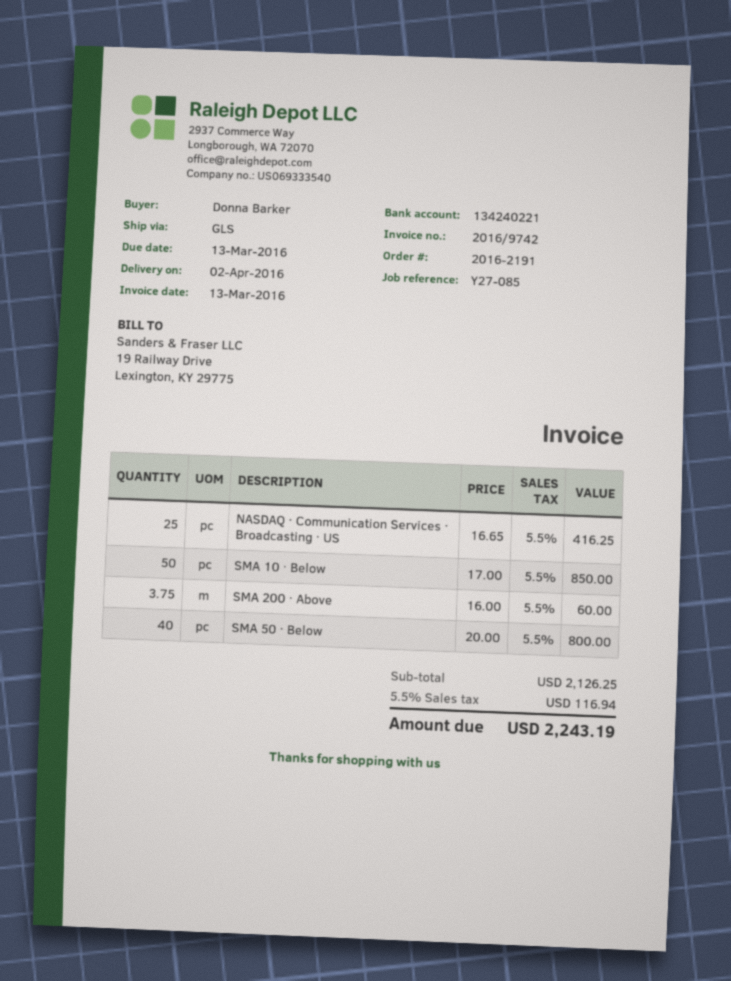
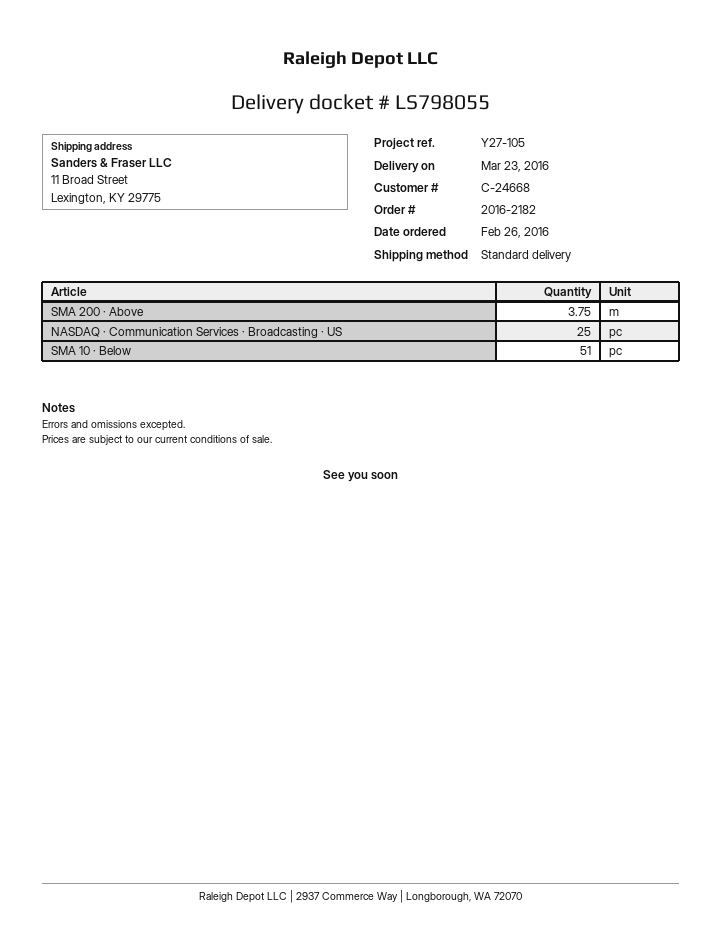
order number: 2016-2191 -> 2016-2182
delivery date: 2016-04-02 -> 2016-03-23
reference: Y27-085 -> Y27-105
shipping method: GLS -> standard
SMA 10 · Below: 50 -> 51
SMA 50 · Below: 40 -> none

